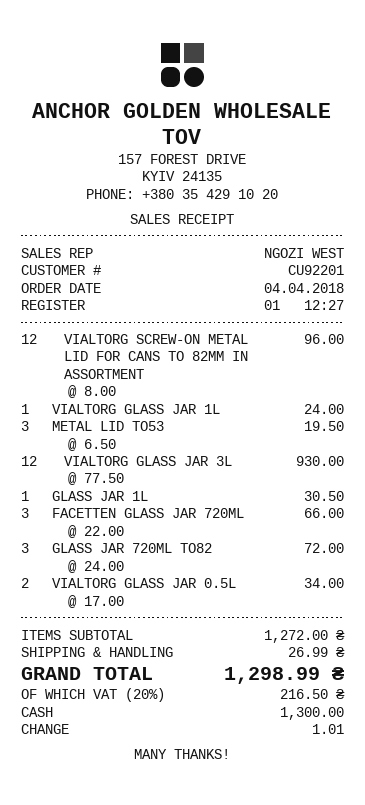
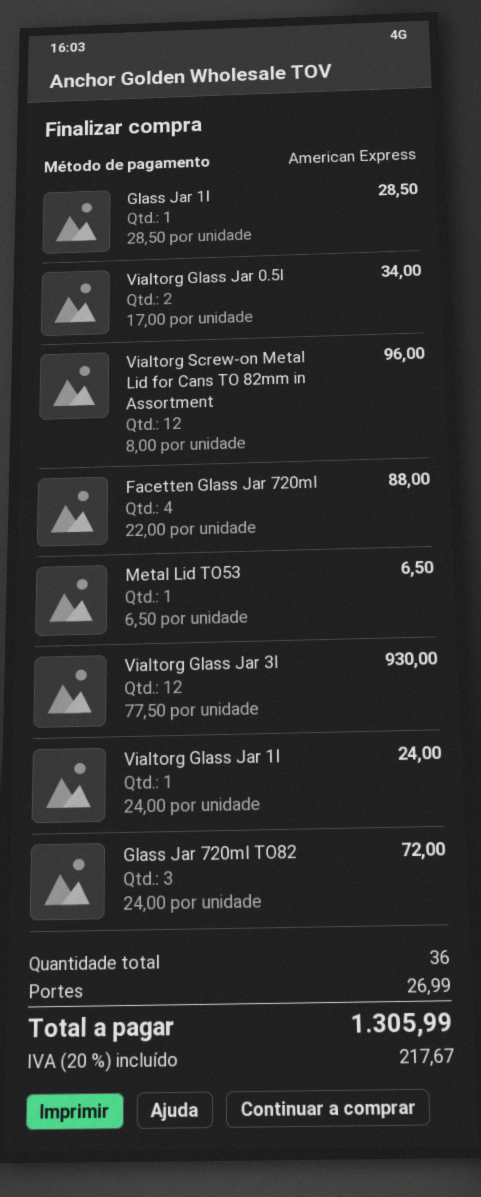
payment method: cash -> American Express
METAL LID ТО53: 3 x 6.50 = 19.50 -> 1 x 6.50 = 6.50
GLASS JAR 1L: 1 x 30.50 = 30.50 -> 1 x 28.50 = 28.50
FACETTEN GLASS JAR 720ML: 3 x 22.00 = 66.00 -> 4 x 22.00 = 88.00
tax: 20% = 216.50 -> 20% = 217.67
total: 1298.99 -> 1305.99

